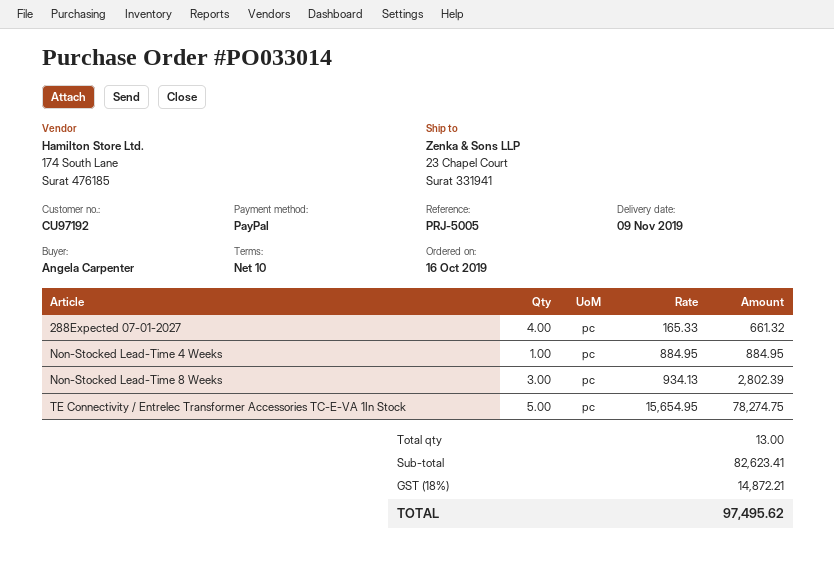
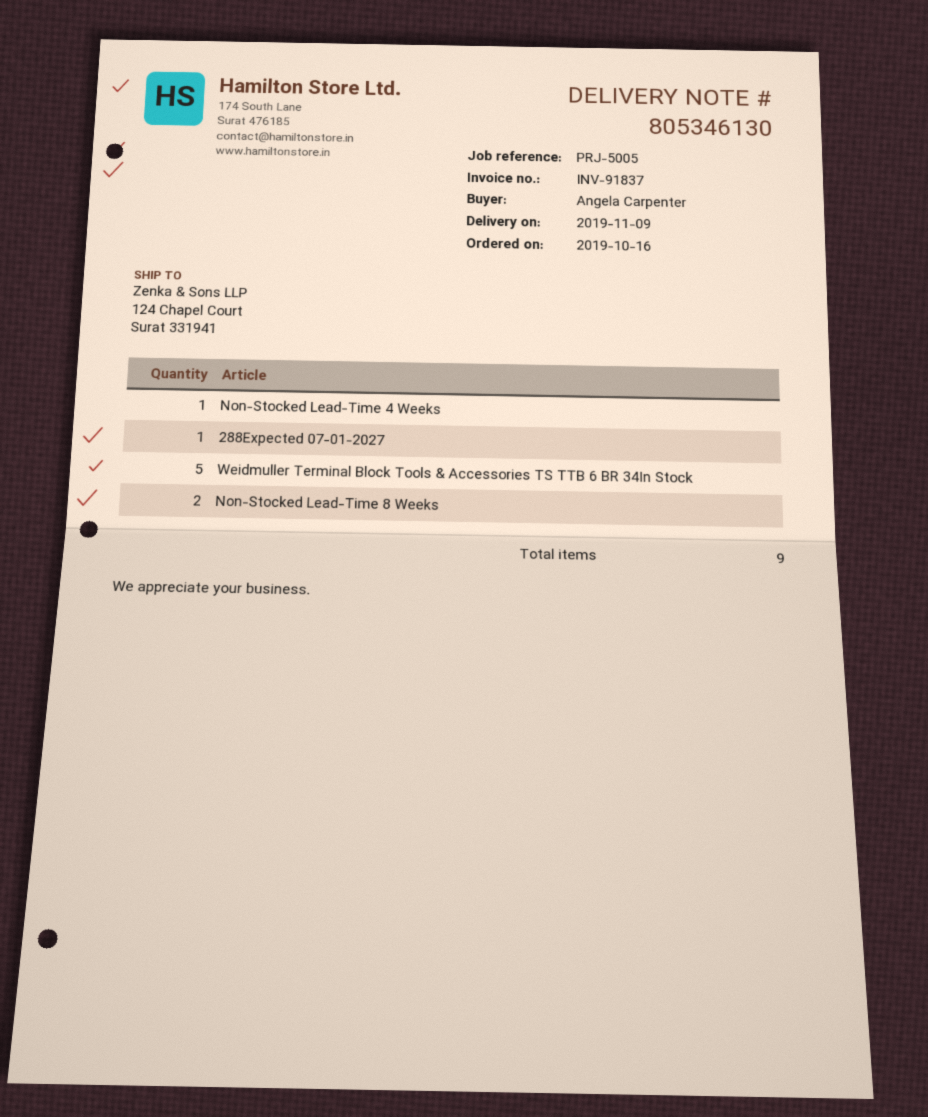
ship to: 23 Chapel Court, Surat 331941 -> 124 Chapel Court, Surat 331941
288Expected 07-01-2027: 4 -> 1
Non-Stocked Lead-Time 8 Weeks: 3 -> 2
TE Connectivity / Entrelec Transformer Accessories TC-E-VA 1In Stock: 5 -> none
Weidmuller Terminal Block Tools & Accessories TS TTB 6 BR 34In Stock: none -> 5
total quantity: 13 -> 9

